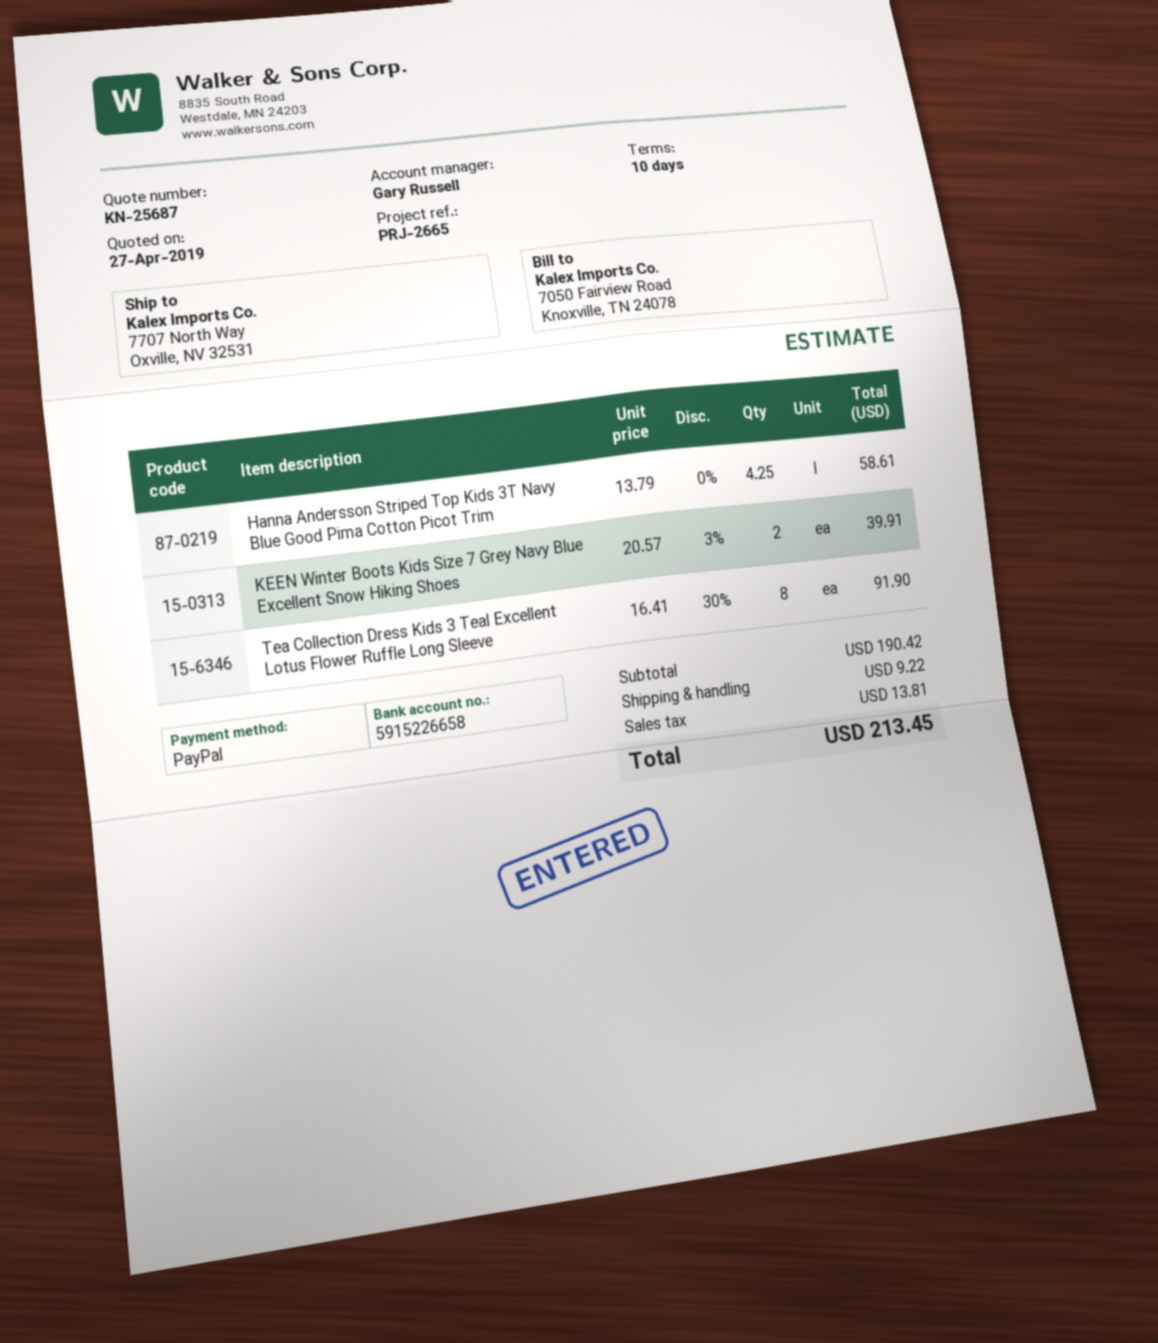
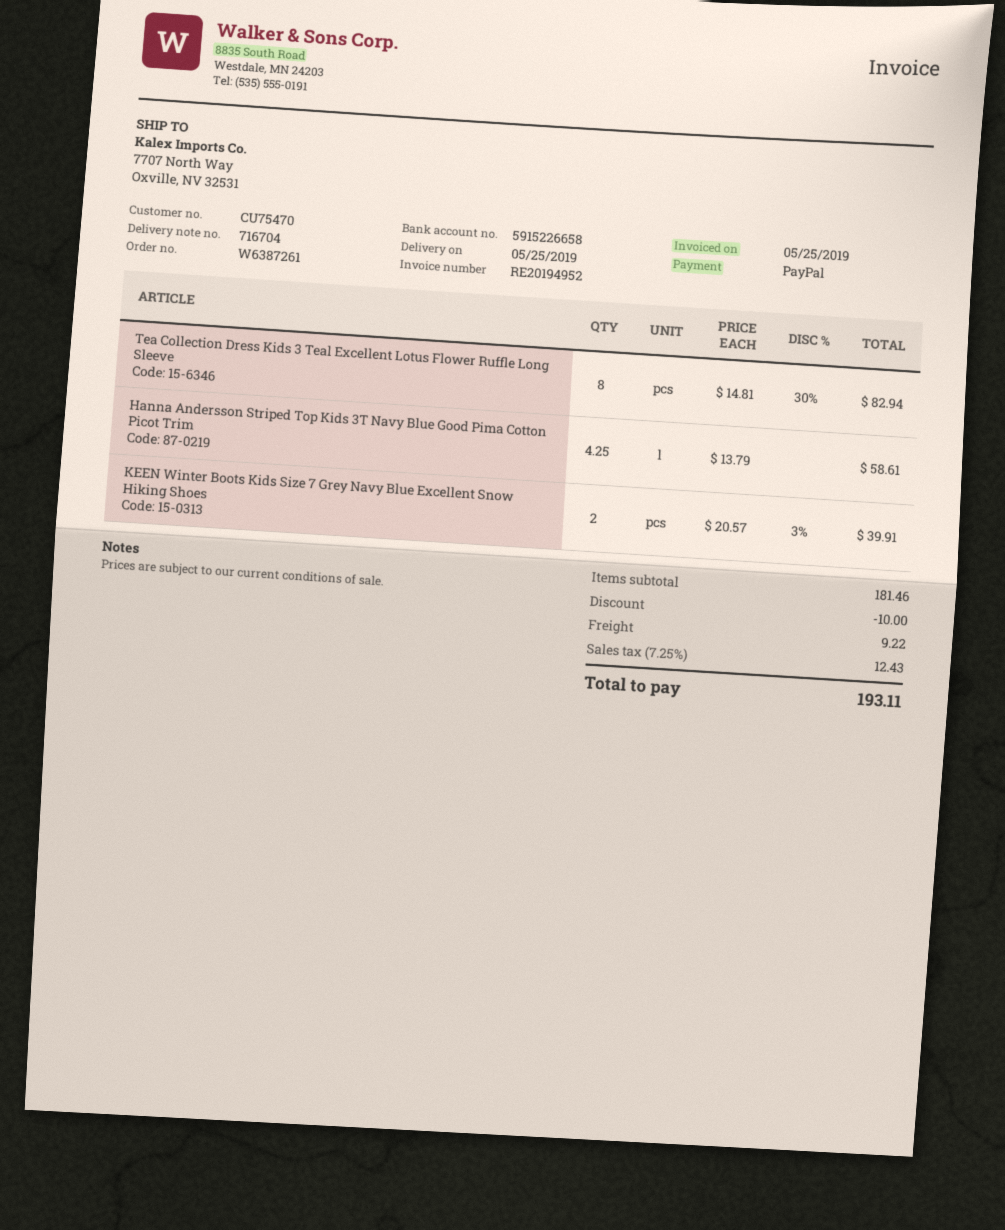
Tea Collection Dress Kids 3 Teal Excellent Lotus Flower Ruffle Long Sleeve: 8 x 16.41 - 30% = 91.90 -> 8 x 14.81 - 30% = 82.94
subtotal: 190.42 -> 181.46
discount: none -> 10.00
tax: 13.81 -> 12.43
total: 213.45 -> 193.11

